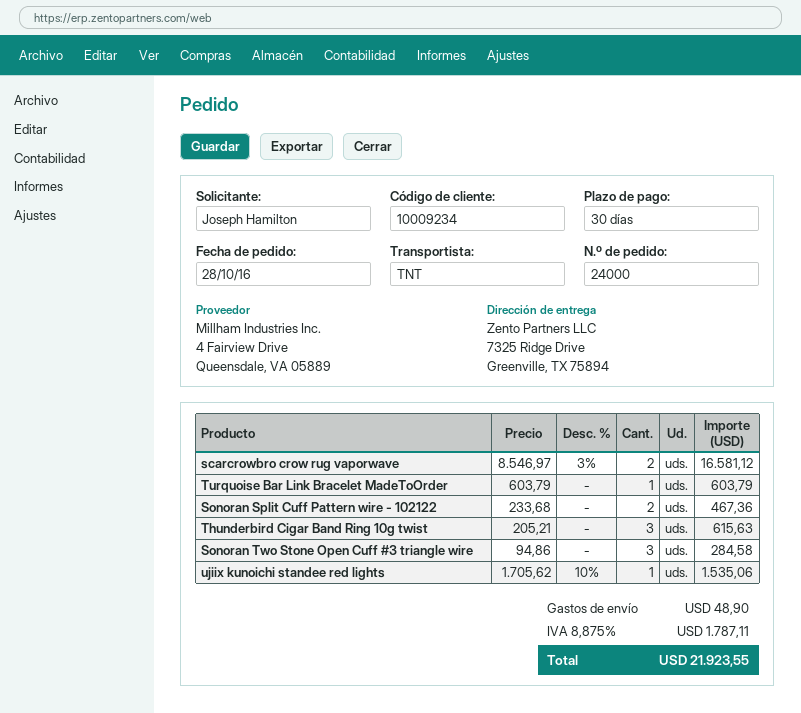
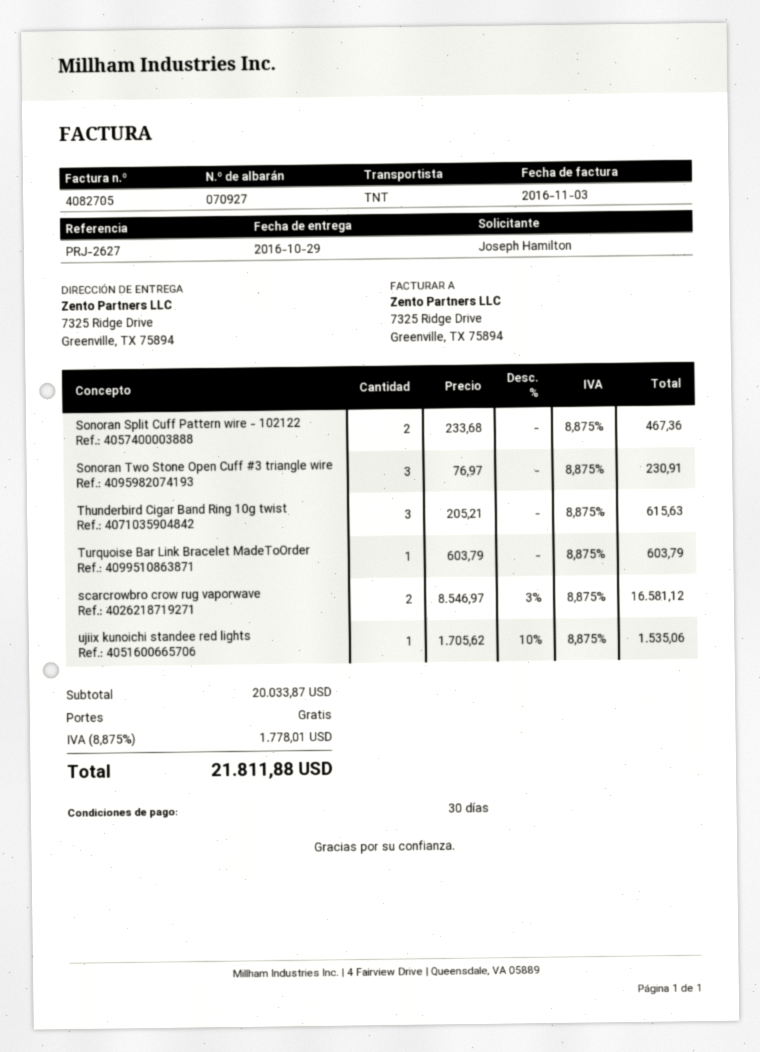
Sonoran Two Stone Open Cuff #3 triangle wire: 3 x 94.86 = 284.58 -> 3 x 76.97 = 230.91
shipping: 48.90 -> 0.00
tax: 8.875% = 1787.11 -> 8.875% = 1778.01
total: 21923.55 -> 21811.88

